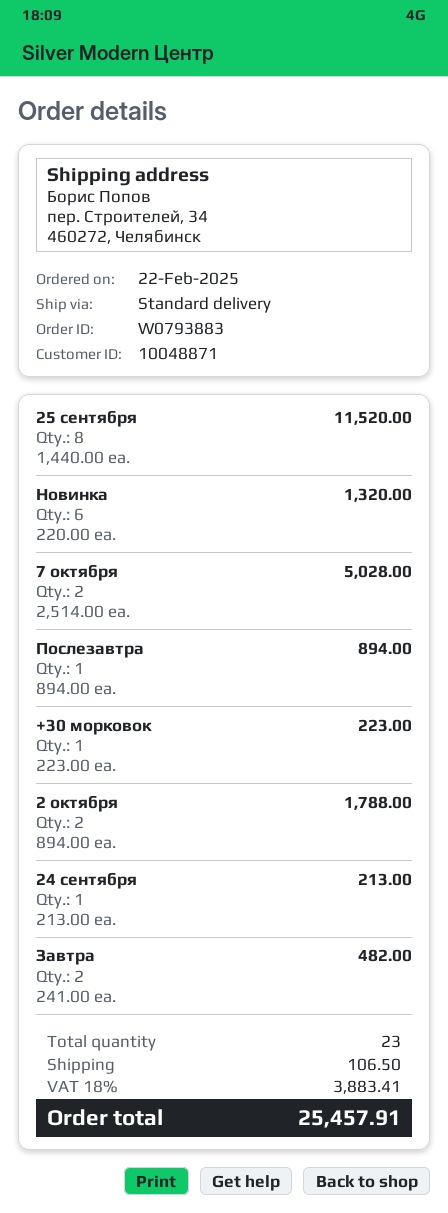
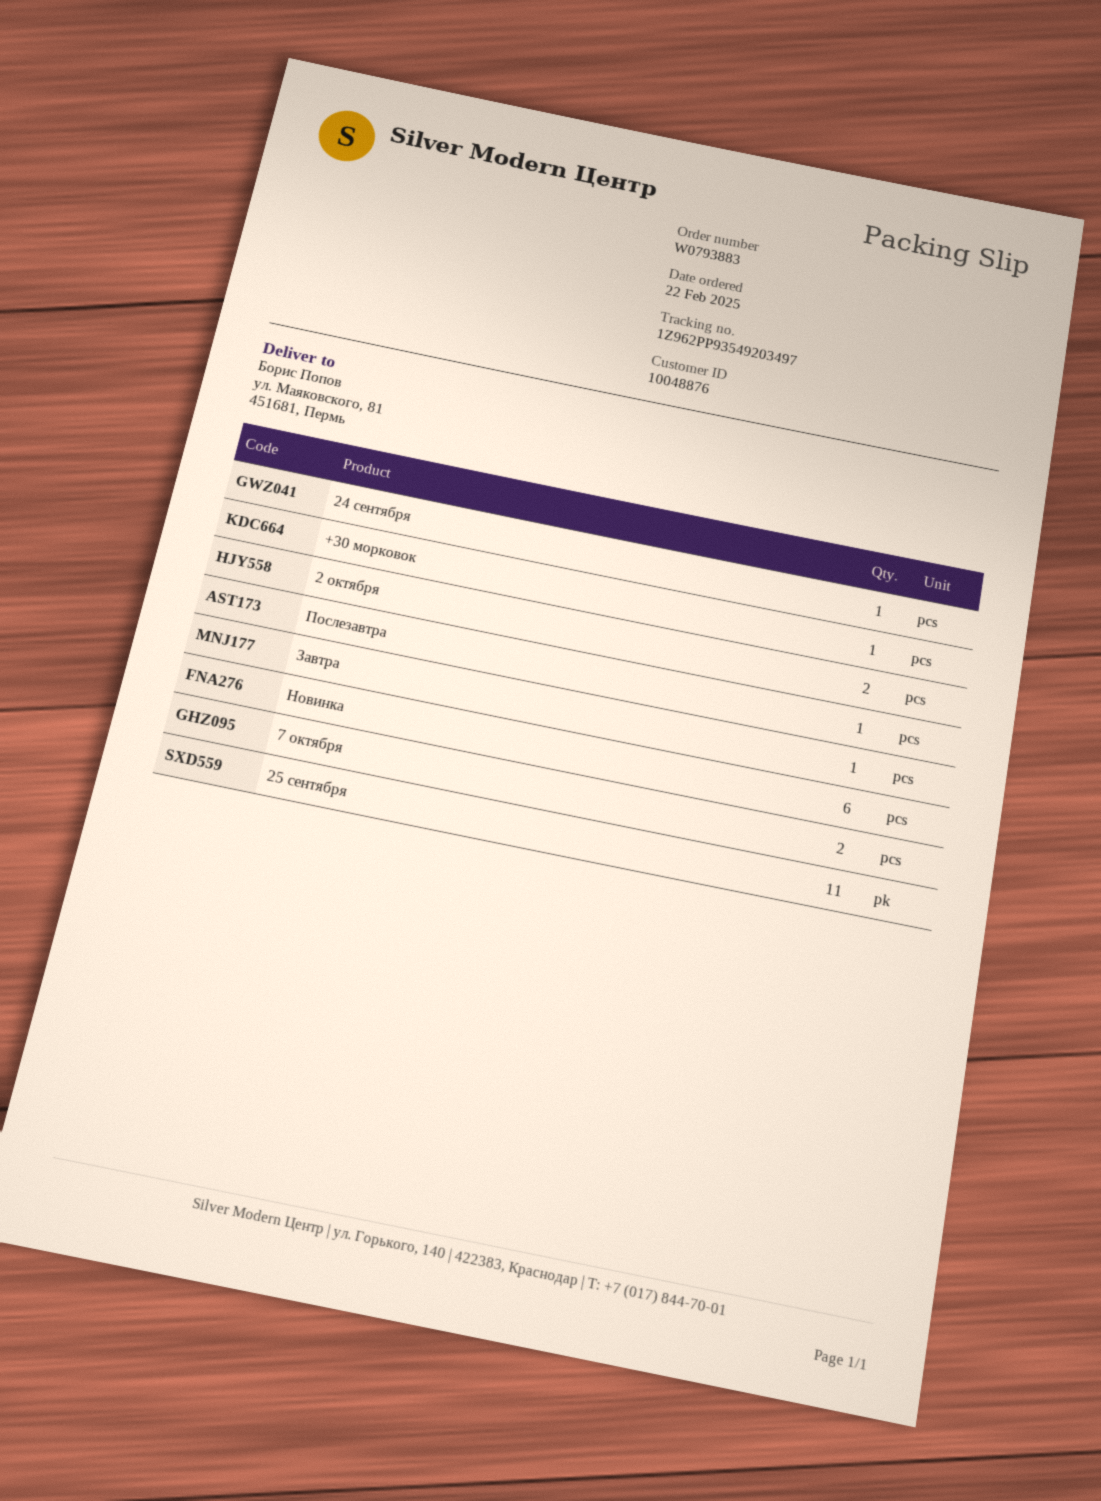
customer number: 10048871 -> 10048876
ship to: пер. Строителей, 34, 460272, Челябинск -> ул. Маяковского, 81, 451681, Пермь
25 сентября: 8 -> 11
Завтра: 2 -> 1

